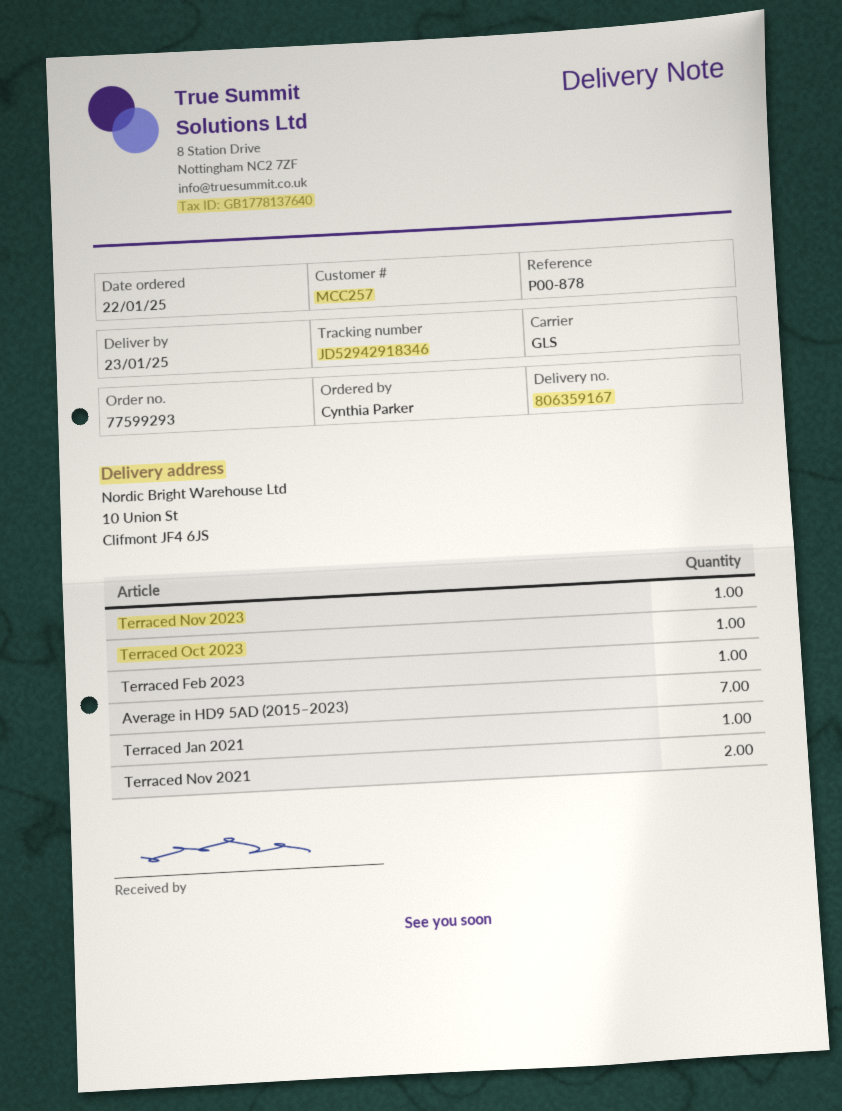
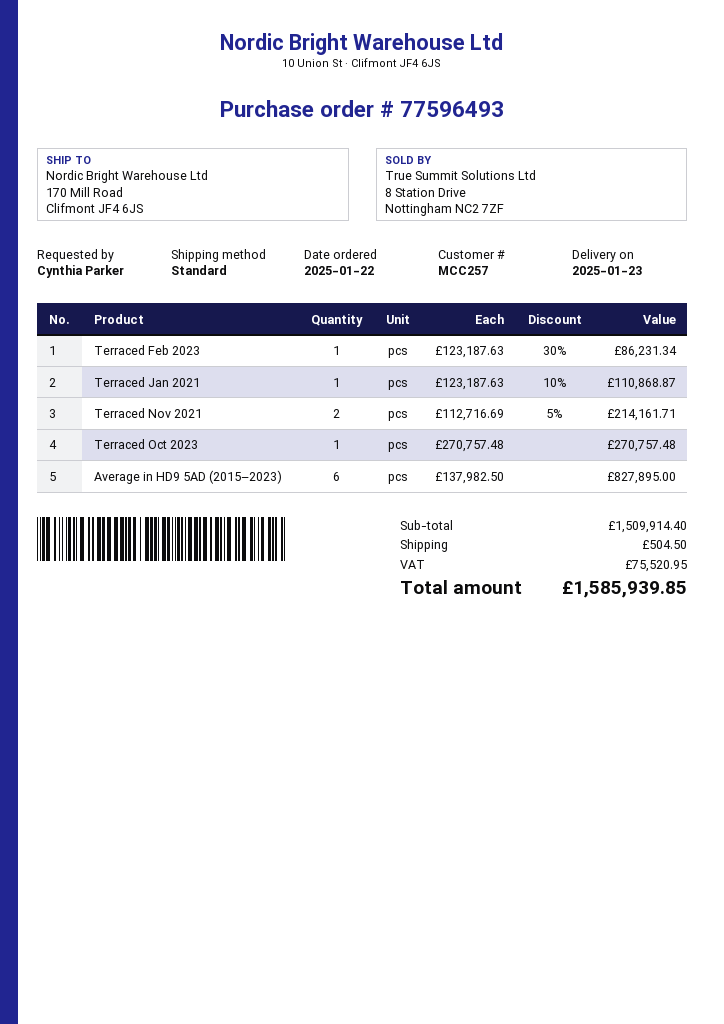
order number: 77599293 -> 77596493
shipping method: GLS -> standard
ship to: 10 Union St, Clifmont JF4 6JS -> 170 Mill Road, Clifmont JF4 6JS
Terraced Nov 2023: 1 -> none
Average in HD9 5AD (2015–2023): 7 -> 6

